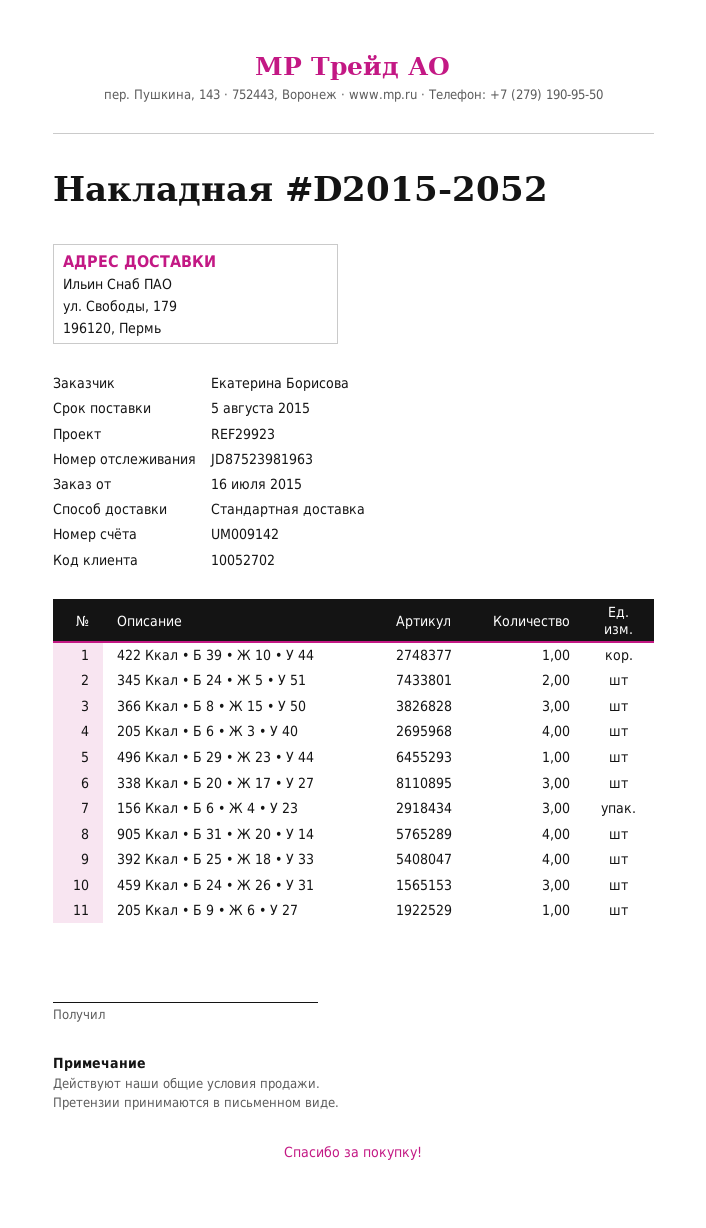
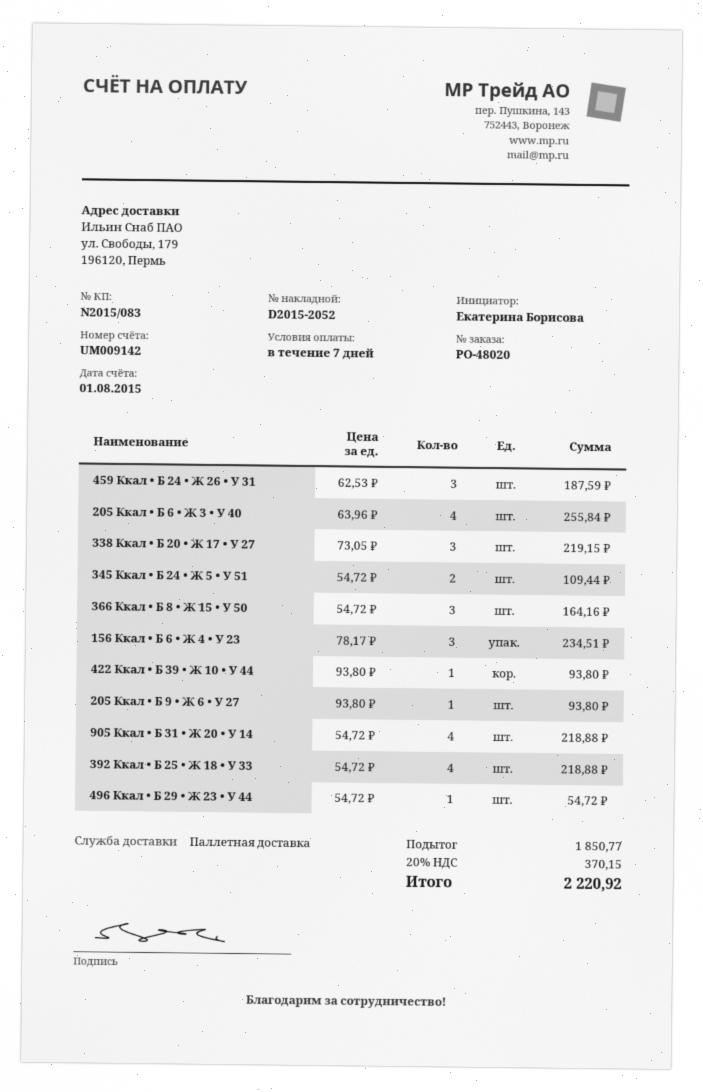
shipping method: standard -> pallet freight

